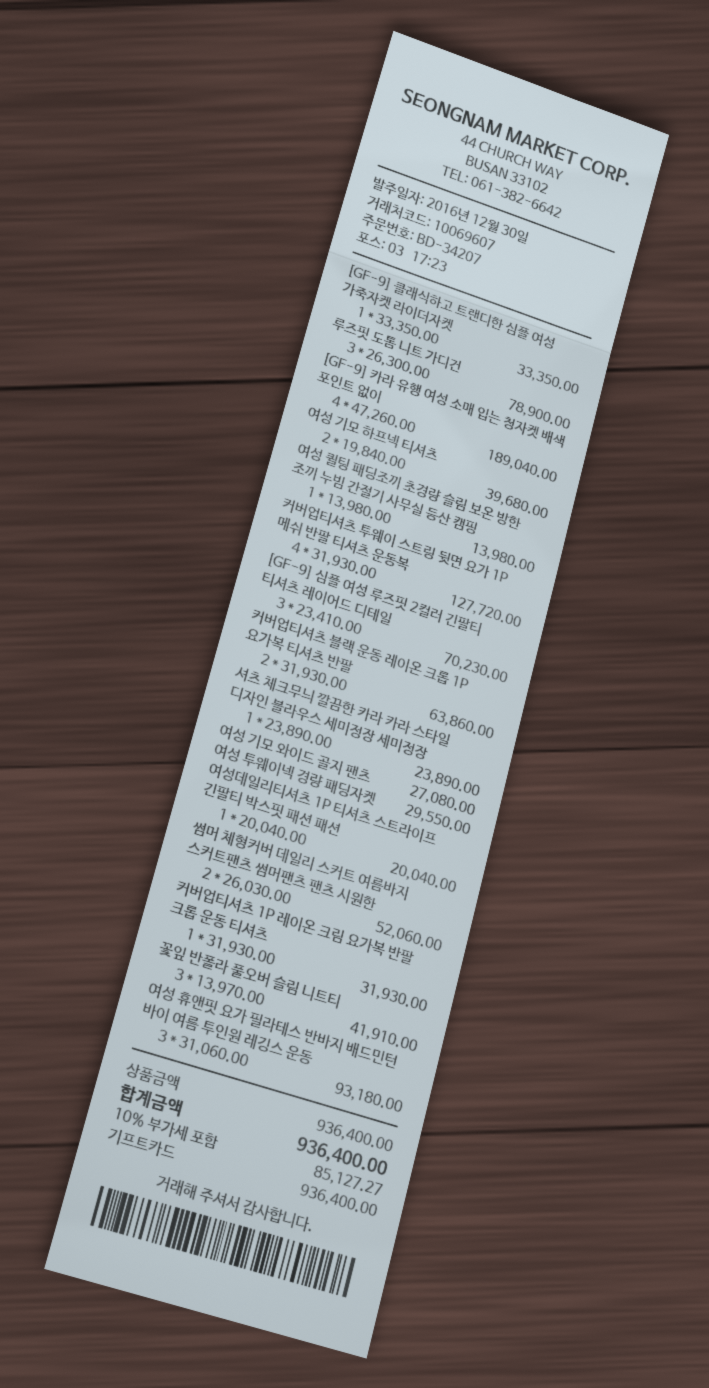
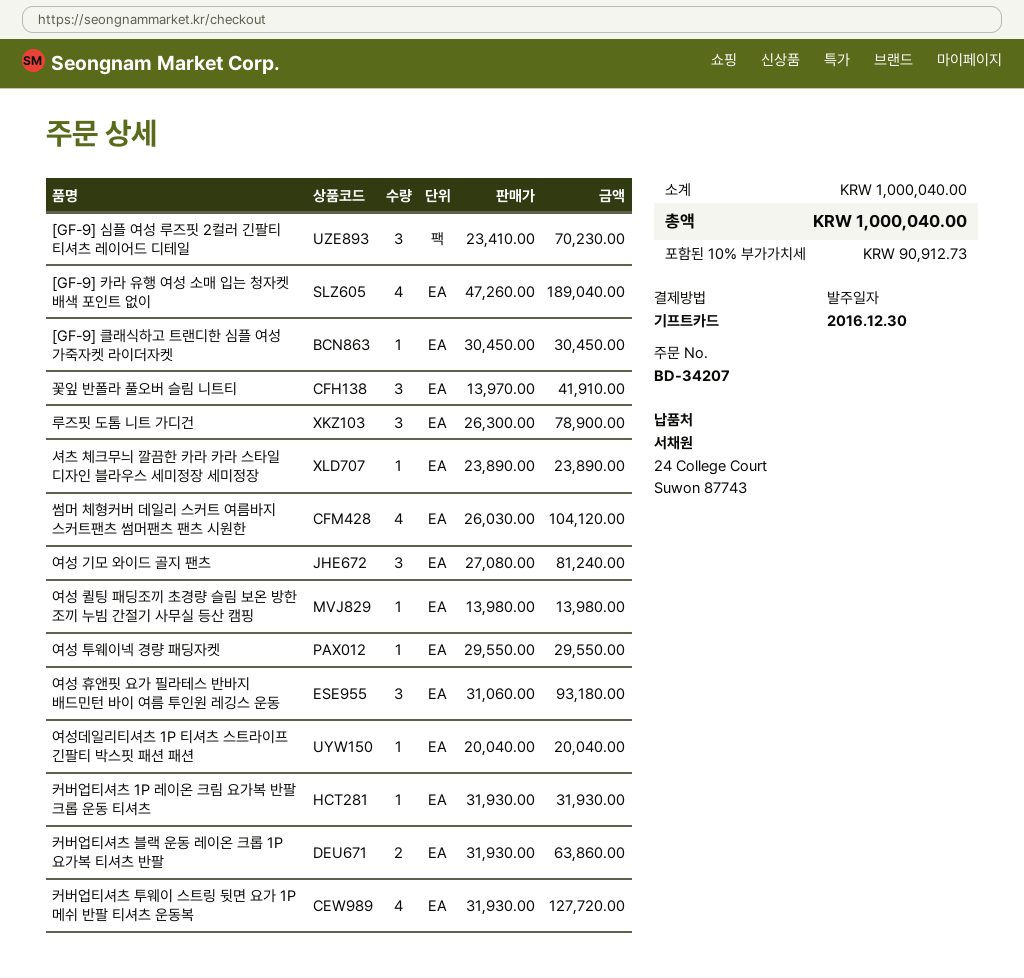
[GF-9] 클래식하고 트랜디한 심플 여성 가죽자켓 라이더자켓: 1 x 33350.00 = 33350.00 -> 1 x 30450.00 = 30450.00
여성 기모 하프넥 티셔츠: 2 x 19840.00 = 39680.00 -> none
여성 기모 와이드 골지 팬츠: 1 x 27080.00 = 27080.00 -> 3 x 27080.00 = 81240.00
썸머 체형커버 데일리 스커트 여름바지 스커트팬츠 썸머팬츠 팬츠 시원한: 2 x 26030.00 = 52060.00 -> 4 x 26030.00 = 104120.00
subtotal: 936400.00 -> 1000040.00
tax: 10% = 85127.27 -> 10% = 90912.73
total: 936400.00 -> 1000040.00

